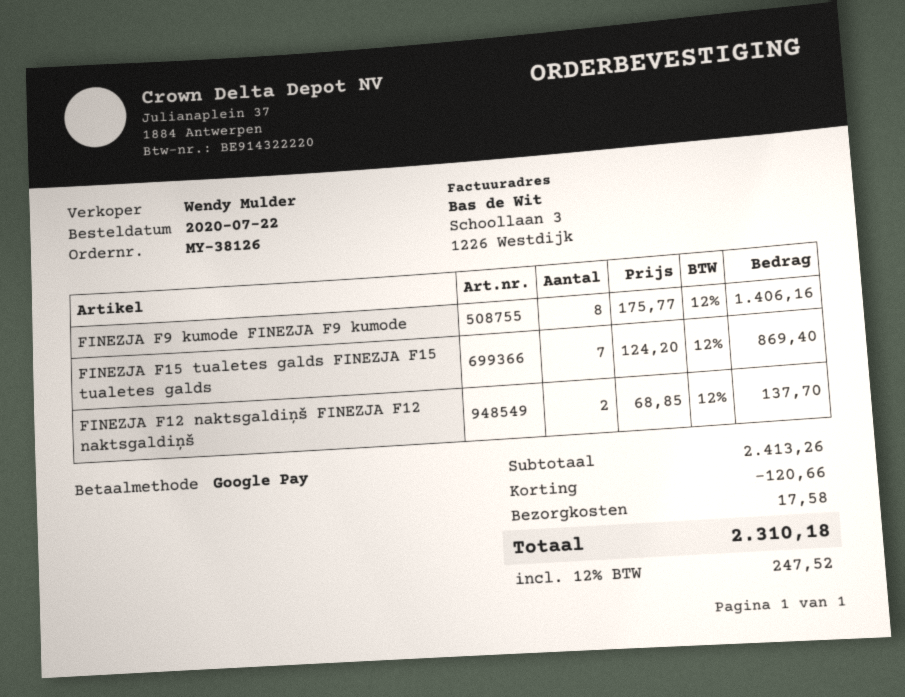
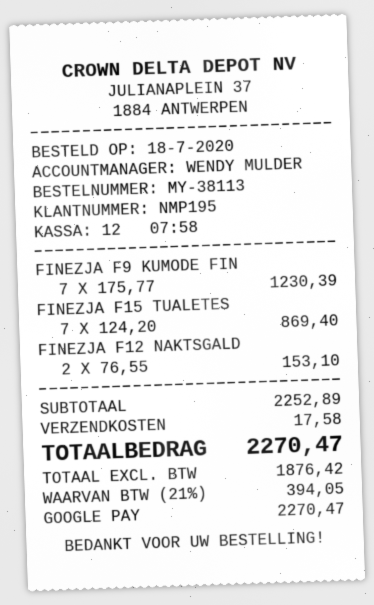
order number: MY-38126 -> MY-38113
order date: 2020-07-22 -> 2020-07-18
FINEZJA F9 kumode FINEZJA F9 kumode: 8 x 175.77 = 1406.16 -> 7 x 175.77 = 1230.39
FINEZJA F12 naktsgaldiņš FINEZJA F12 naktsgaldiņš: 2 x 68.85 = 137.70 -> 2 x 76.55 = 153.10
subtotal: 2413.26 -> 2252.89
discount: 120.66 -> none
tax: 12% = 247.52 -> 21% = 394.05
total: 2310.18 -> 2270.47

